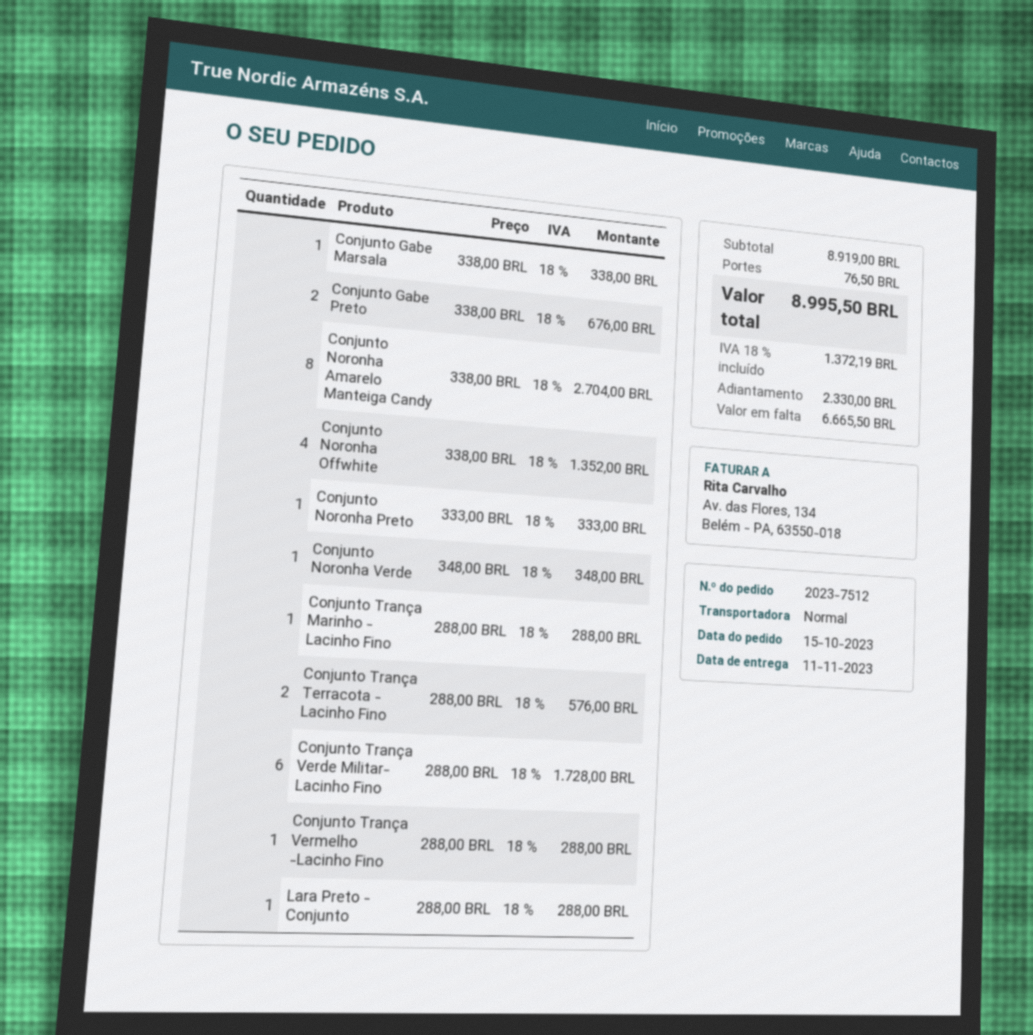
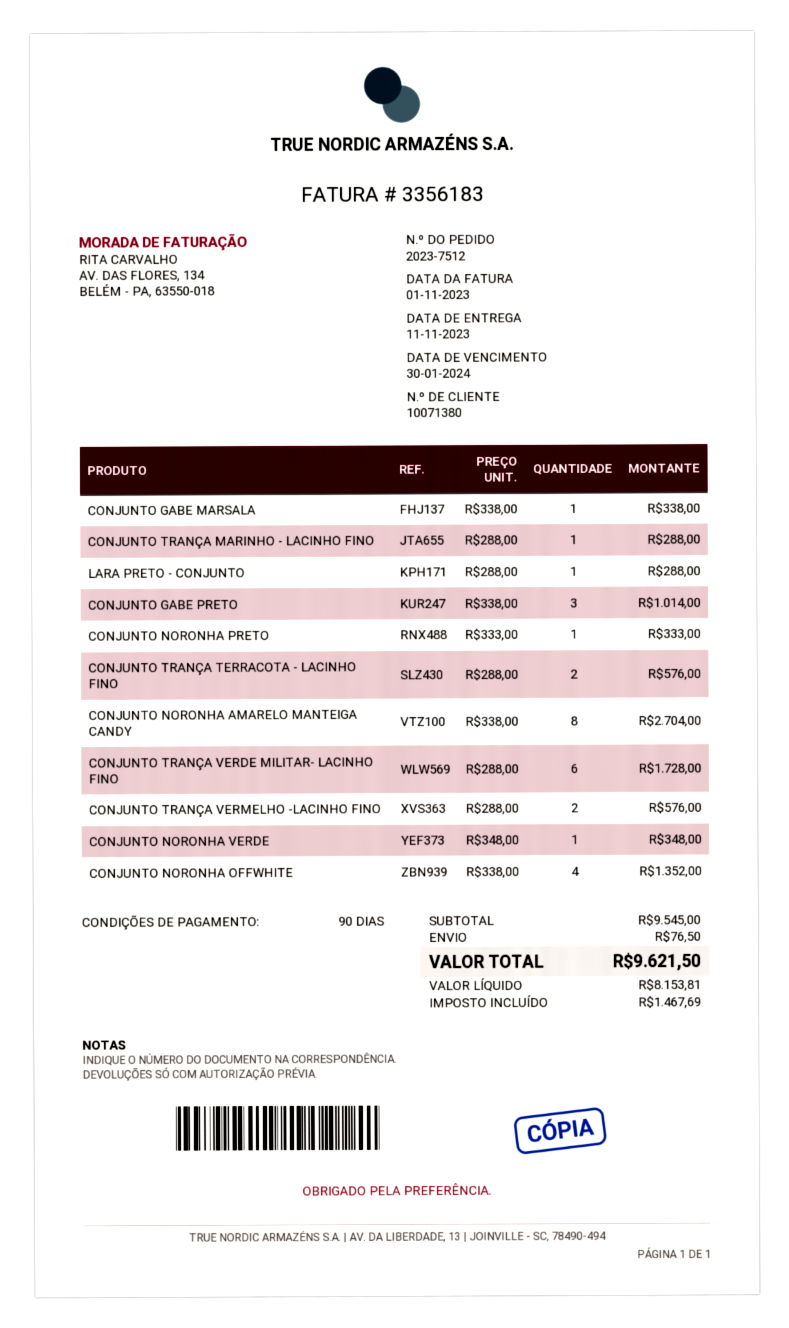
Conjunto Gabe Preto: 2 x 338.00 = 676.00 -> 3 x 338.00 = 1014.00
Conjunto Trança Vermelho -Lacinho Fino: 1 x 288.00 = 288.00 -> 2 x 288.00 = 576.00
subtotal: 8919.00 -> 9545.00
tax: 1372.19 -> 1467.69
total: 8995.50 -> 9621.50

